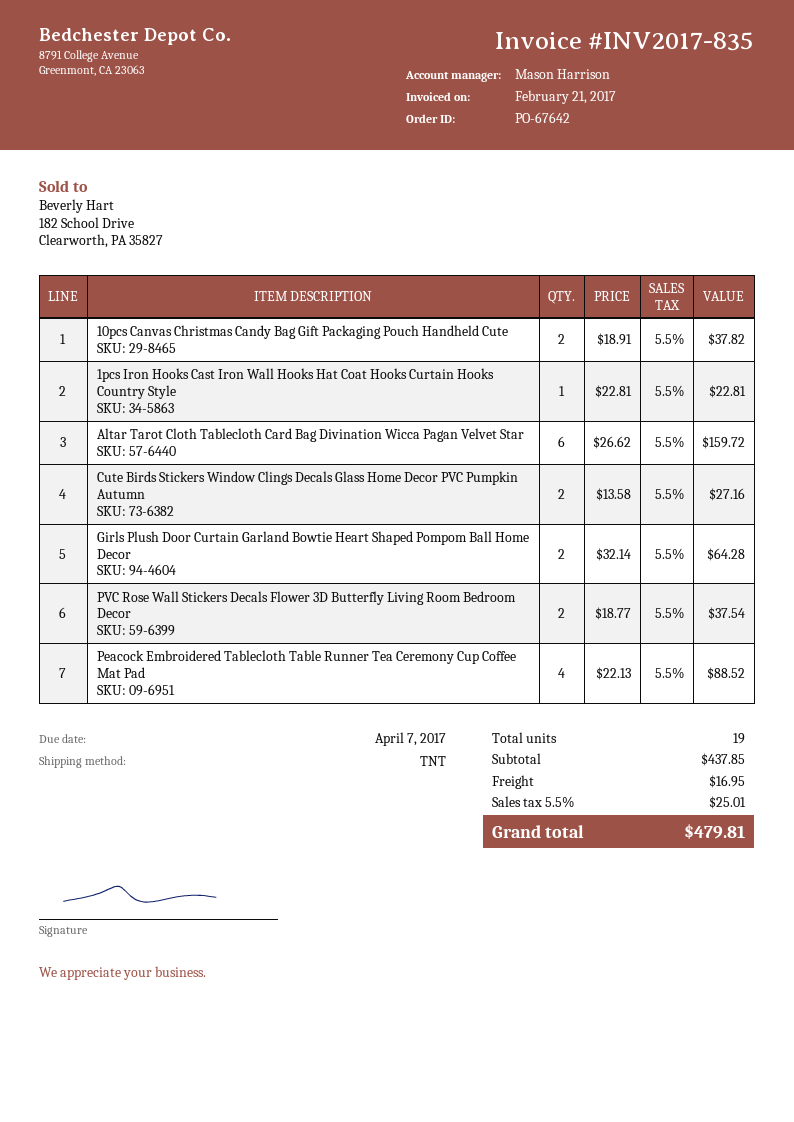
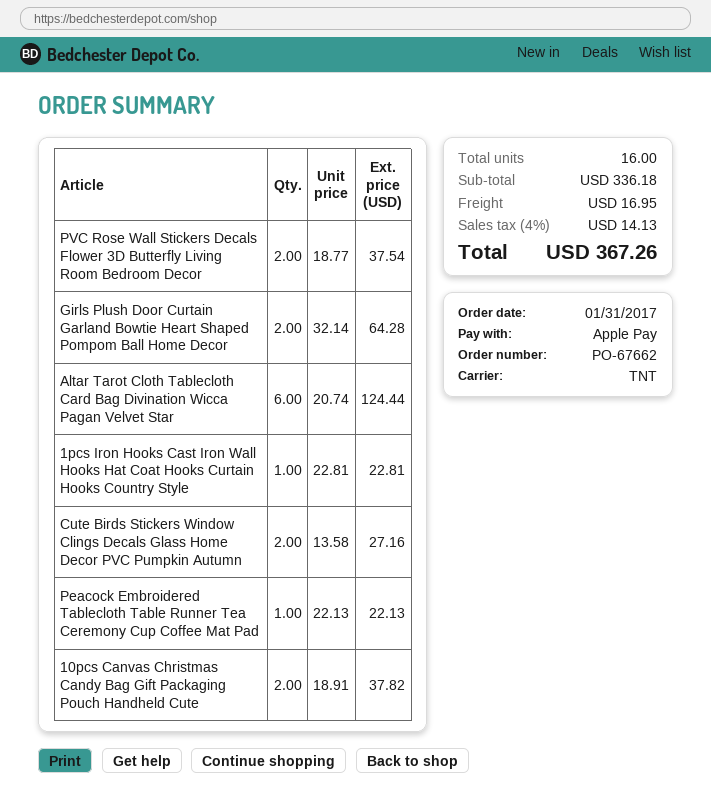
order number: PO-67642 -> PO-67662
Altar Tarot Cloth Tablecloth Card Bag Divination Wicca Pagan Velvet Star: 6 x 26.62 = 159.72 -> 6 x 20.74 = 124.44
Peacock Embroidered Tablecloth Table Runner Tea Ceremony Cup Coffee Mat Pad: 4 x 22.13 = 88.52 -> 1 x 22.13 = 22.13
total quantity: 19 -> 16
subtotal: 437.85 -> 336.18
tax: 5.5% = 25.01 -> 4% = 14.13
total: 479.81 -> 367.26

